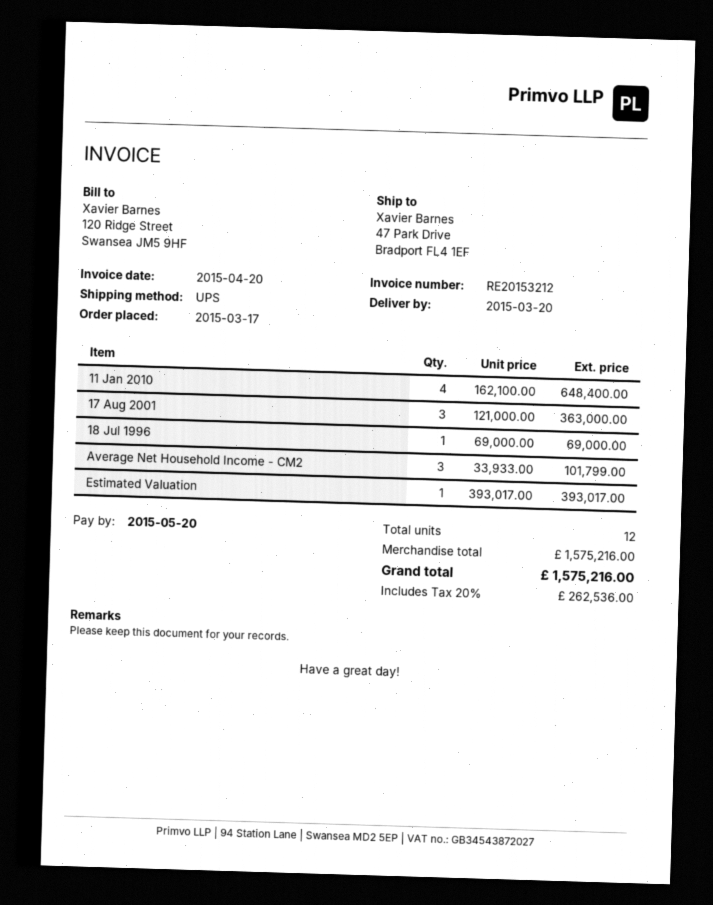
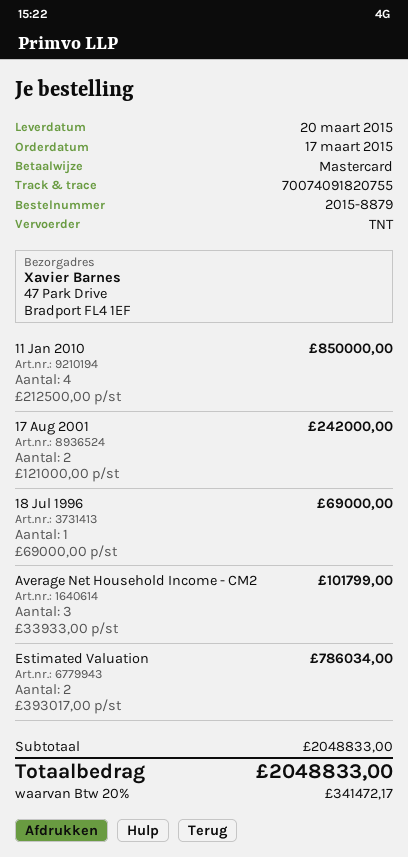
shipping method: UPS -> TNT
11 Jan 2010: 4 x 162100.00 = 648400.00 -> 4 x 212500.00 = 850000.00
17 Aug 2001: 3 x 121000.00 = 363000.00 -> 2 x 121000.00 = 242000.00
Estimated Valuation: 1 x 393017.00 = 393017.00 -> 2 x 393017.00 = 786034.00
subtotal: 1575216.00 -> 2048833.00
tax: 20% = 262536.00 -> 20% = 341472.17
total: 1575216.00 -> 2048833.00

